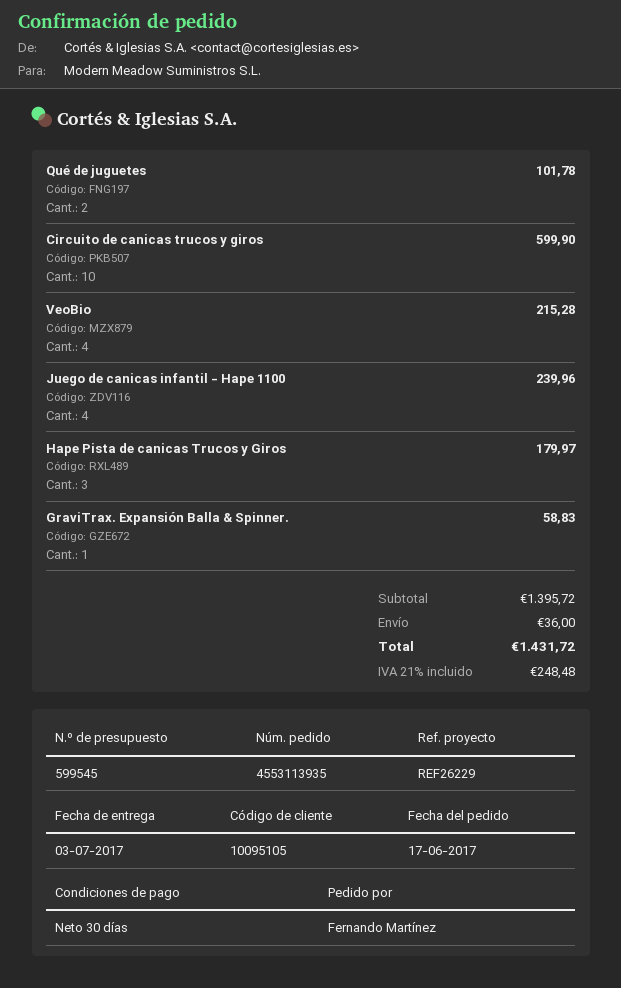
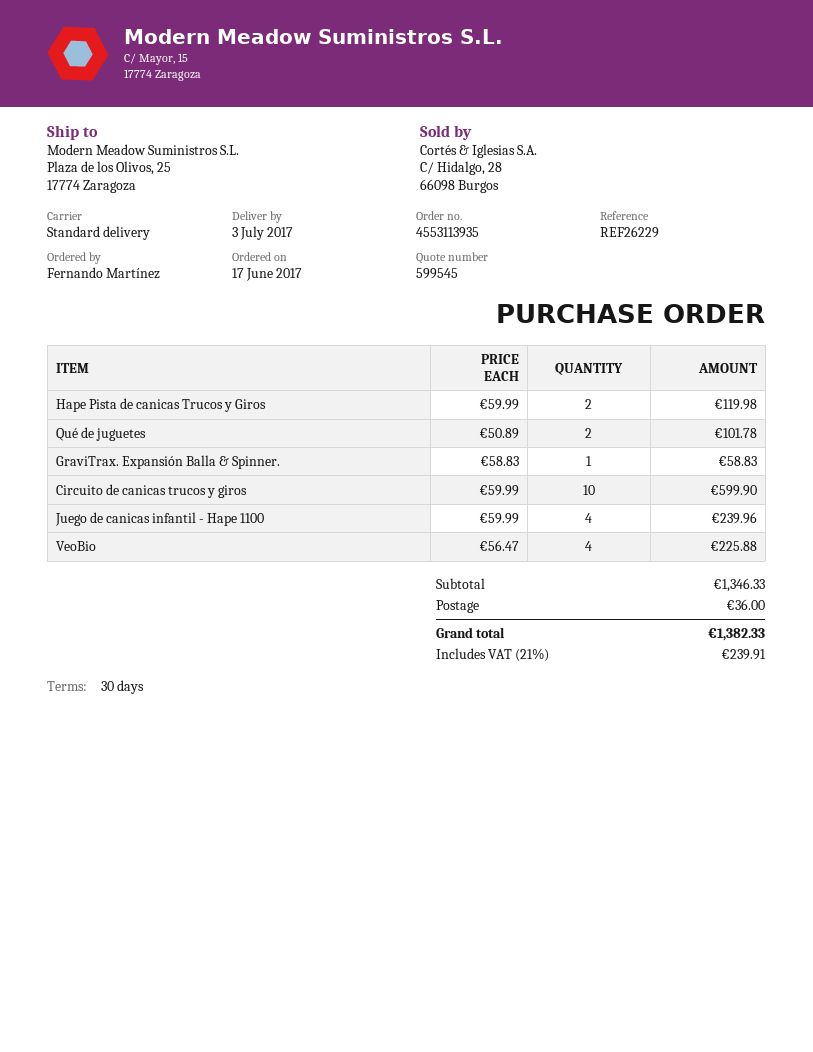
VeoBio: 4 for 215.28 -> 4 for 225.88
Hape Pista de canicas Trucos y Giros: 3 for 179.97 -> 2 for 119.98
subtotal: 1395.72 -> 1346.33
tax: 21% = 248.48 -> 21% = 239.91
total: 1431.72 -> 1382.33

